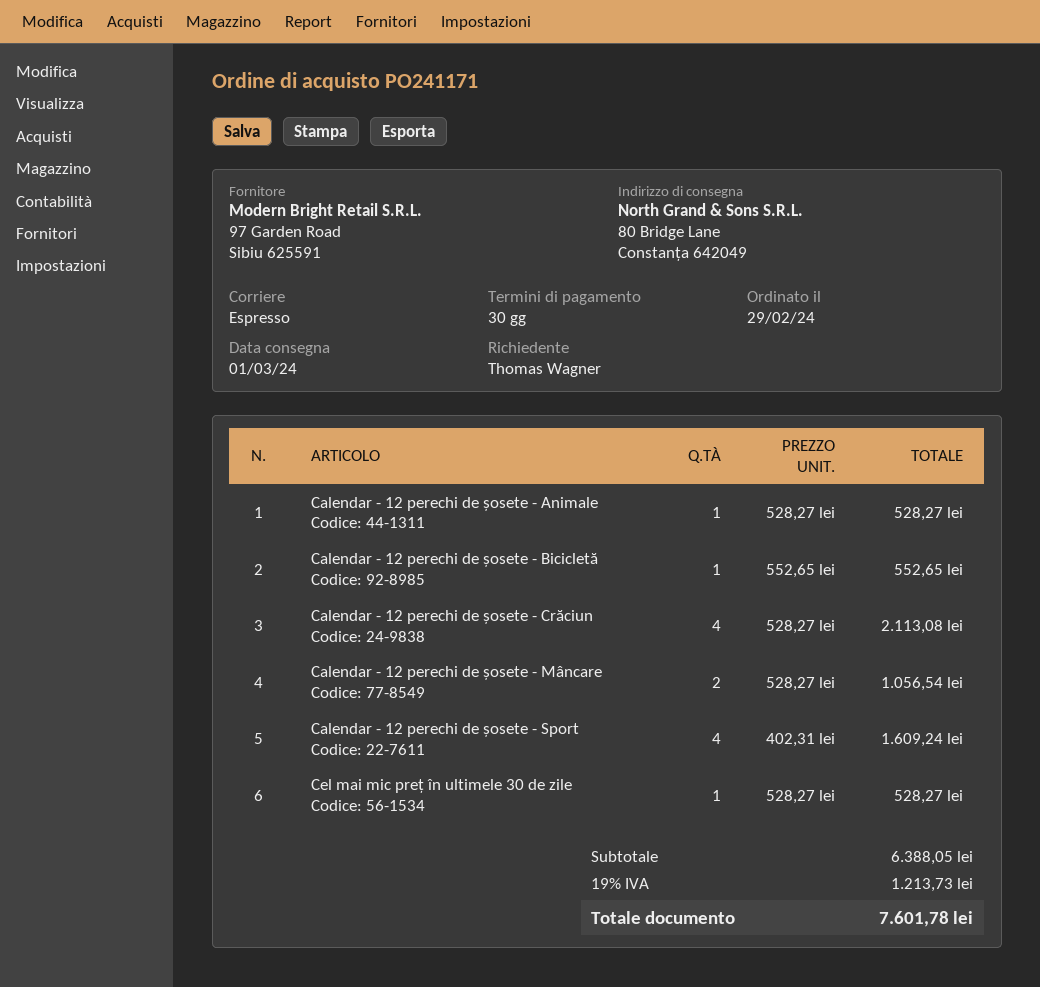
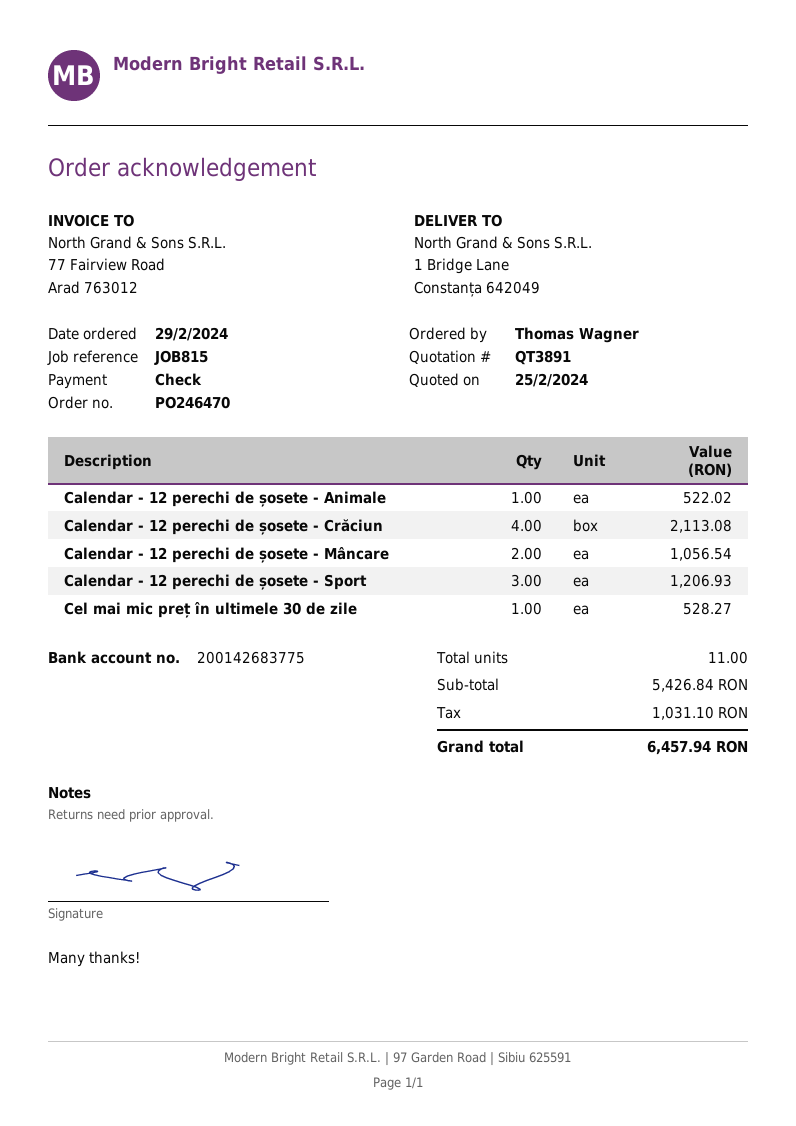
order number: PO241171 -> PO246470
ship to: 80 Bridge Lane, Constanța 642049 -> 1 Bridge Lane, Constanța 642049
Calendar - 12 perechi de șosete - Animale: 1 for 528.27 -> 1 for 522.02
Calendar - 12 perechi de șosete - Bicicletă: 1 for 552.65 -> none
Calendar - 12 perechi de șosete - Sport: 4 for 1609.24 -> 3 for 1206.93
subtotal: 6388.05 -> 5426.84
tax: 1213.73 -> 1031.10
total: 7601.78 -> 6457.94

